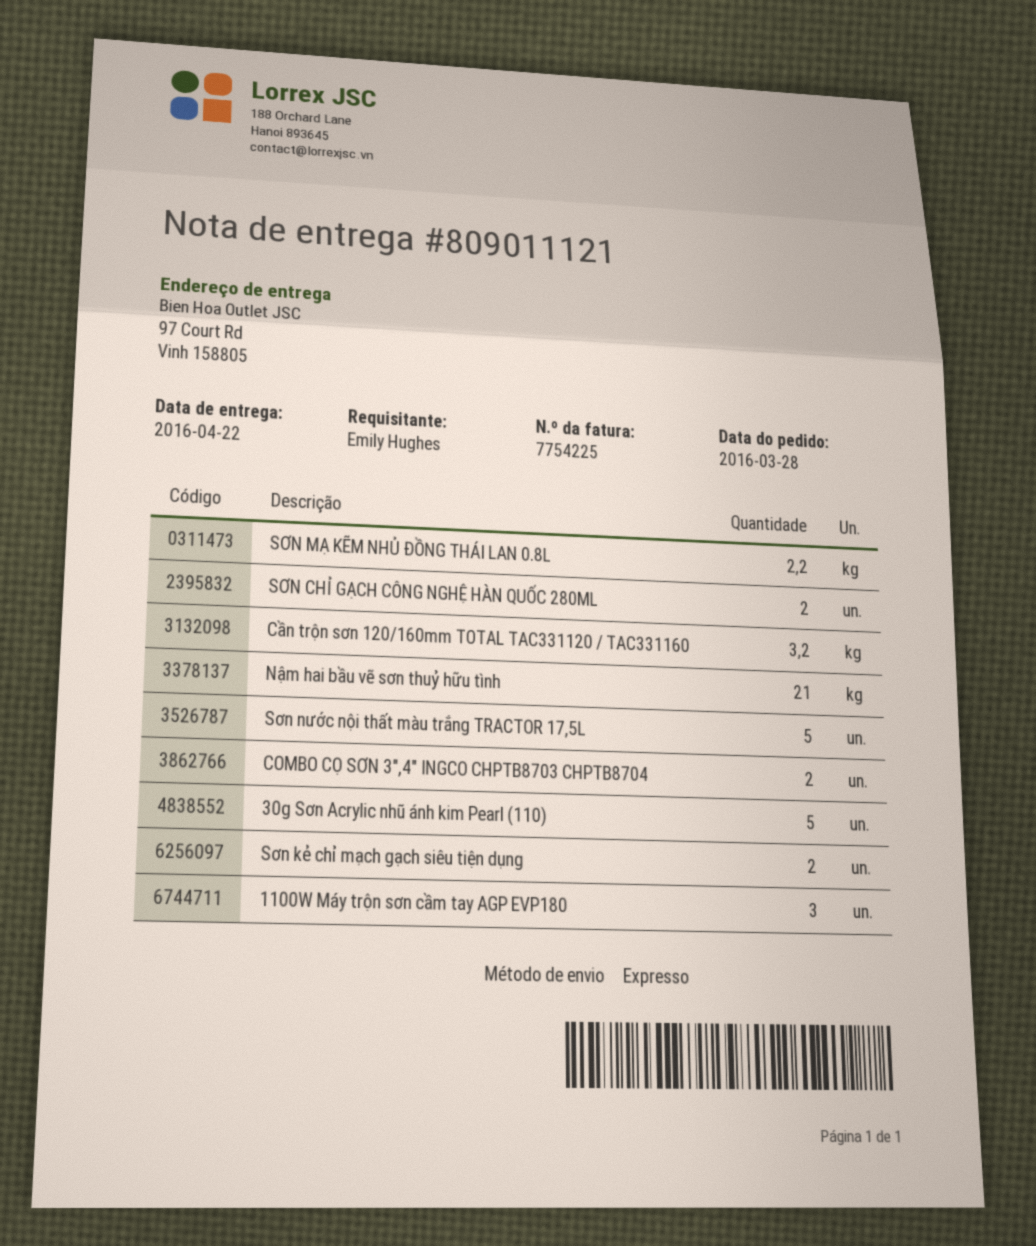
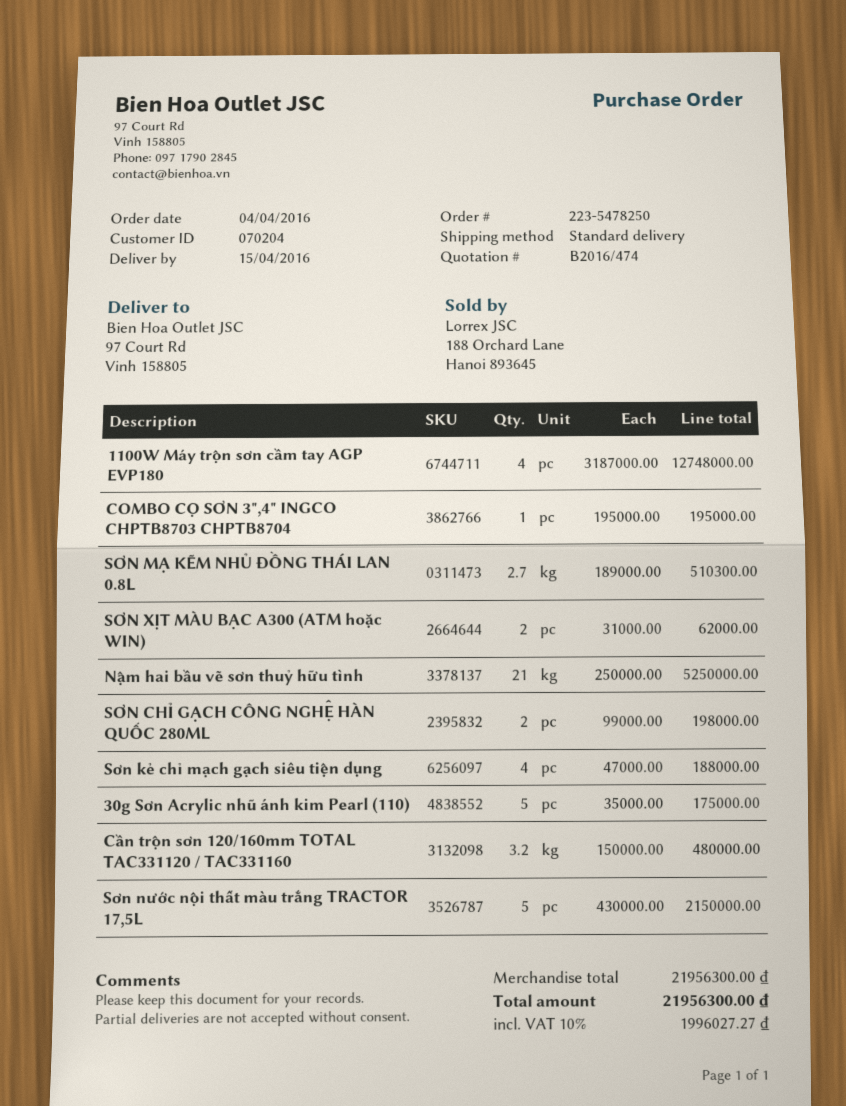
order date: 2016-03-28 -> 2016-04-04
delivery date: 2016-04-22 -> 2016-04-15
shipping method: express -> standard
SƠN MẠ KẼM NHỦ ĐỒNG THÁI LAN 0.8L: 2.2 -> 2.7
COMBO CỌ SƠN 3",4" INGCO CHPTB8703 CHPTB8704: 2 -> 1
Sơn kẻ chỉ mạch gạch siêu tiện dụng: 2 -> 4
1100W Máy trộn sơn cầm tay AGP EVP180: 3 -> 4
SƠN XỊT MÀU BẠC A300 (ATM hoặc WIN): none -> 2

